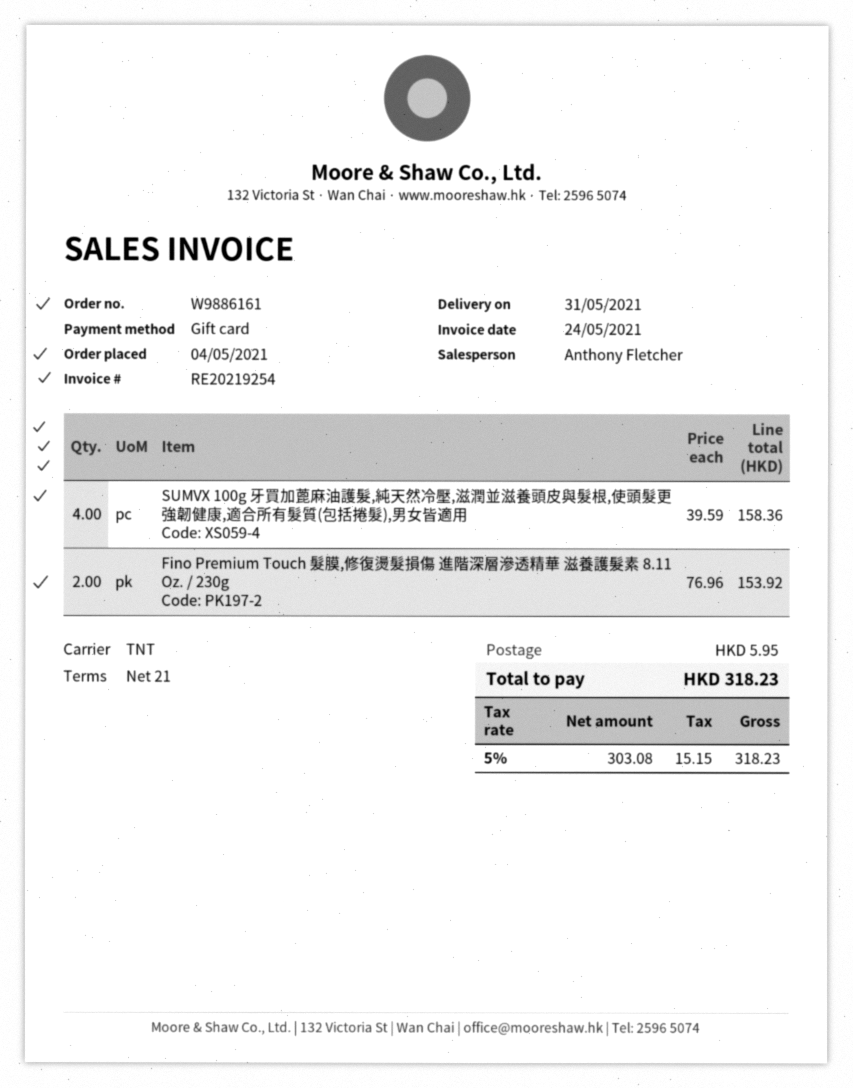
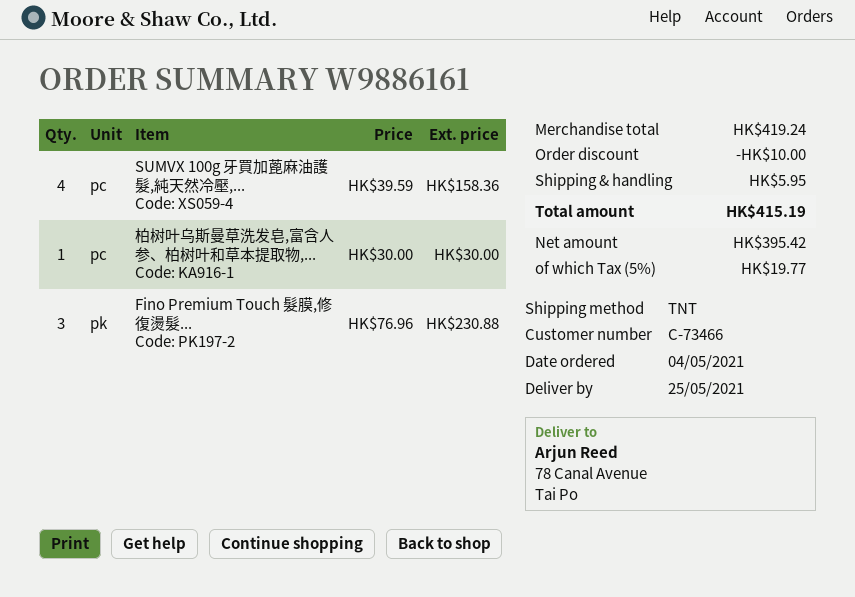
delivery date: 2021-05-31 -> 2021-05-25
Fino Premium Touch 髮膜,修復燙髮損傷 進階深層滲透精華 滋養護髮素 8.11 Oz. / 230g: 2 x 76.96 = 153.92 -> 3 x 76.96 = 230.88
柏树叶乌斯曼草洗发皂,富含人参、柏树叶和草本提取物,...: none -> 1 x 30.00 = 30.00
discount: none -> 10.00
net: 303.08 -> 395.42
tax: 5% = 15.15 -> 5% = 19.77
total: 318.23 -> 415.19

